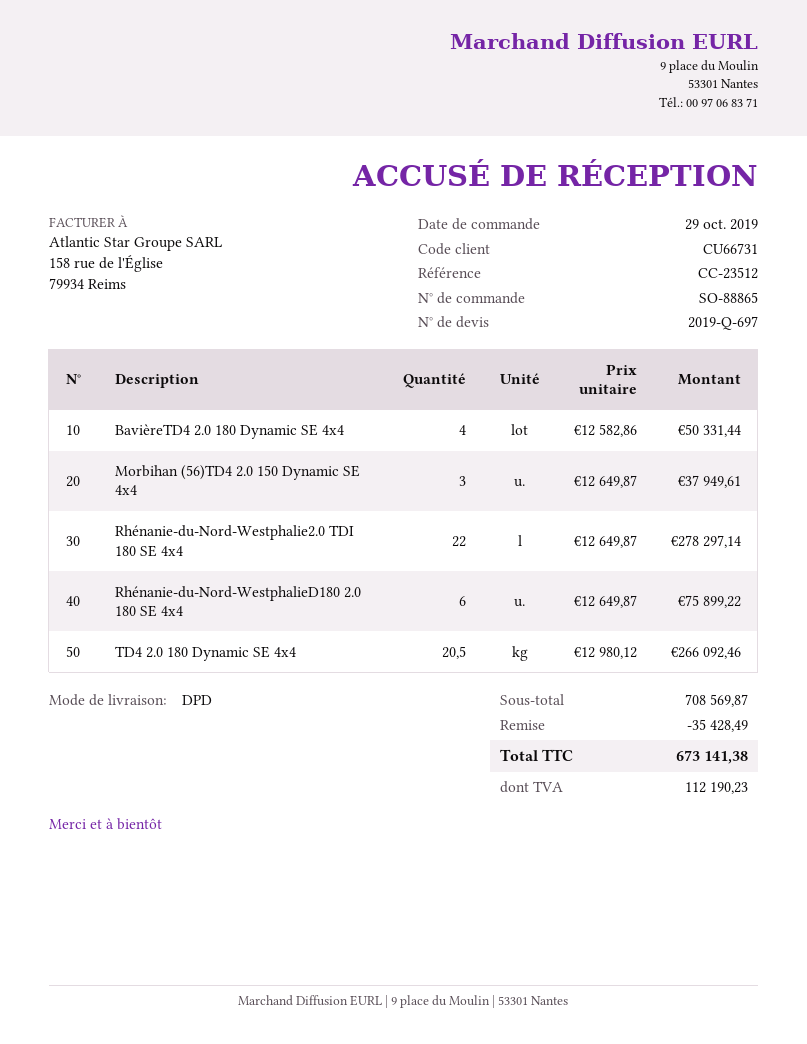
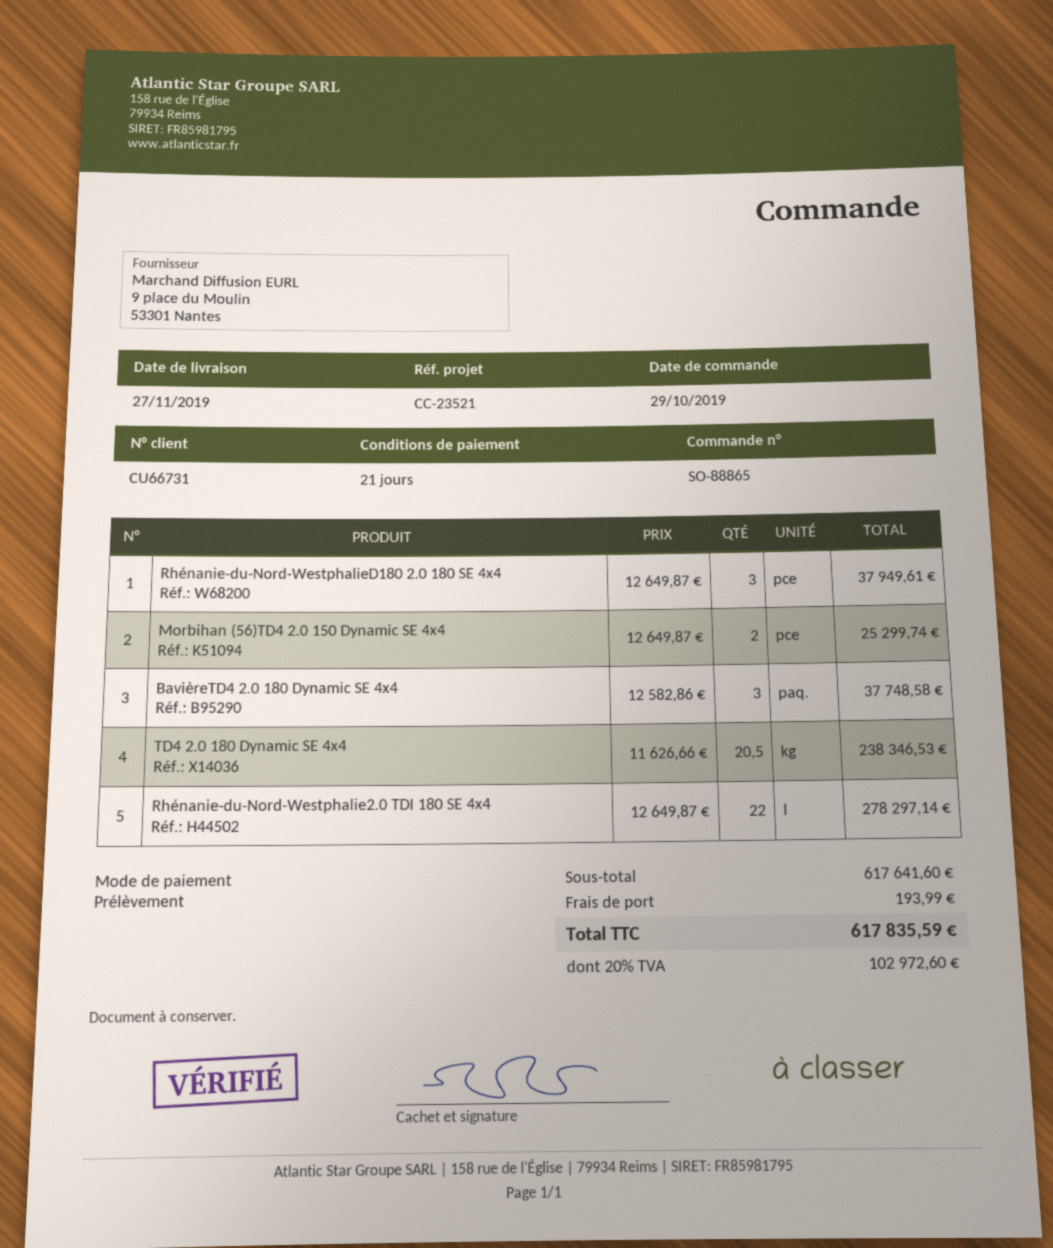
reference: CC-23512 -> CC-23521
BavièreTD4 2.0 180 Dynamic SE 4x4: 4 x 12582.86 = 50331.44 -> 3 x 12582.86 = 37748.58
Morbihan (56)TD4 2.0 150 Dynamic SE 4x4: 3 x 12649.87 = 37949.61 -> 2 x 12649.87 = 25299.74
Rhénanie-du-Nord-WestphalieD180 2.0 180 SE 4x4: 6 x 12649.87 = 75899.22 -> 3 x 12649.87 = 37949.61
TD4 2.0 180 Dynamic SE 4x4: 20.5 x 12980.12 = 266092.46 -> 20.5 x 11626.66 = 238346.53
subtotal: 708569.87 -> 617641.60
discount: 35428.49 -> none
shipping: none -> 193.99
tax: 112190.23 -> 102972.60
total: 673141.38 -> 617835.59

